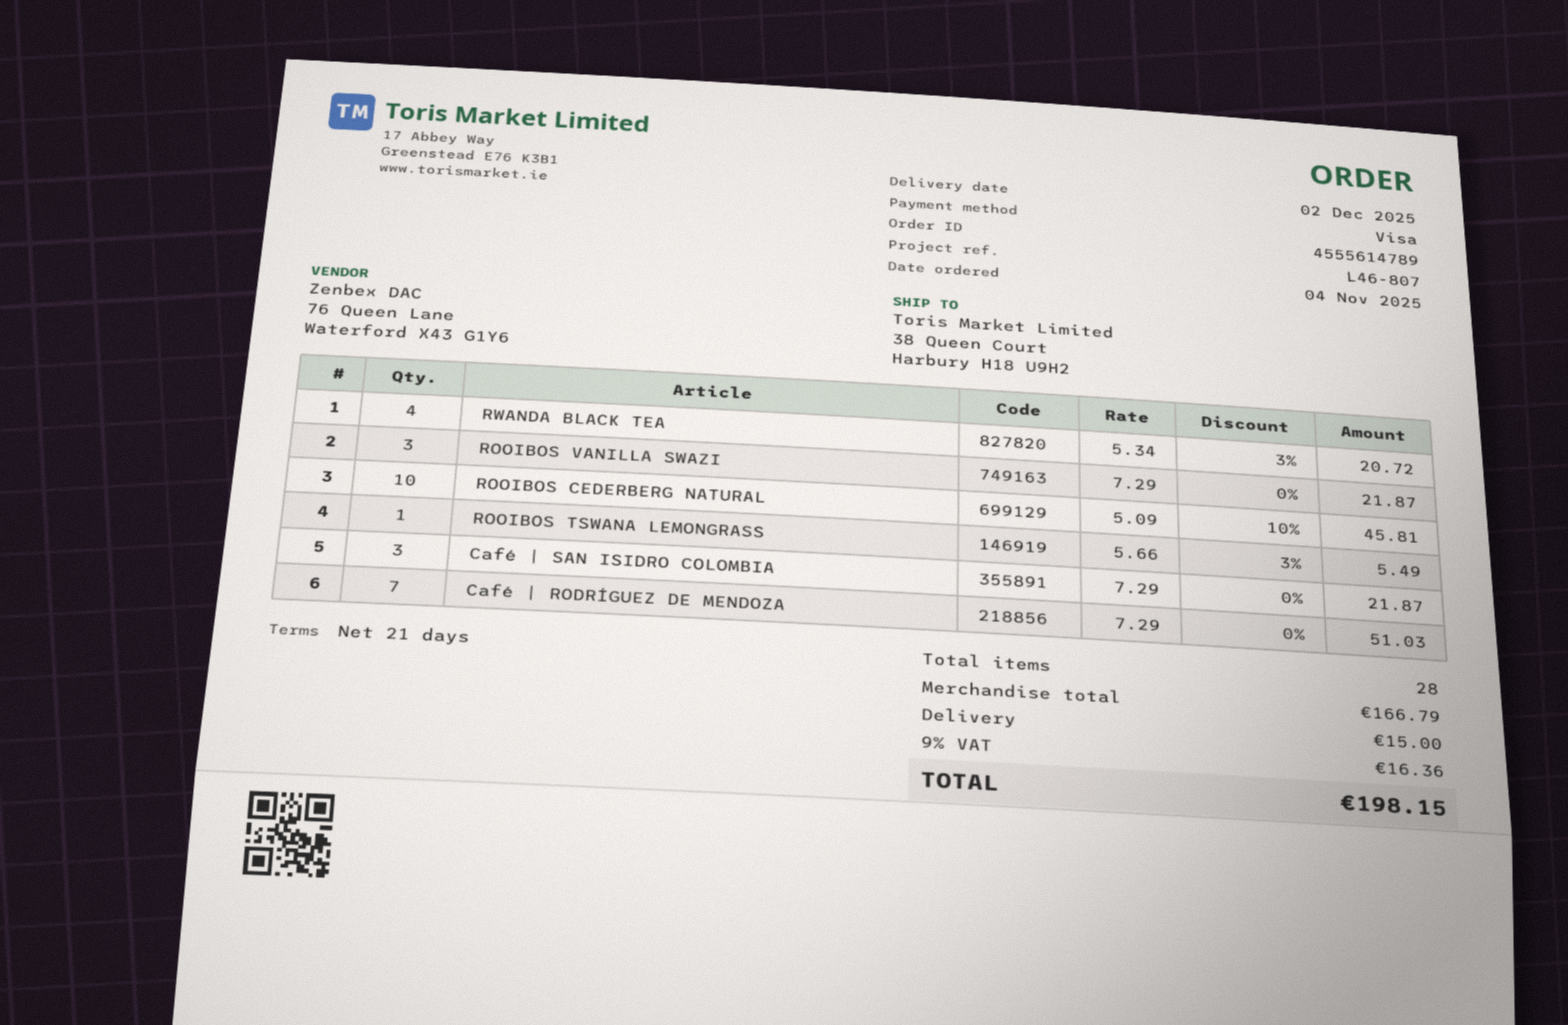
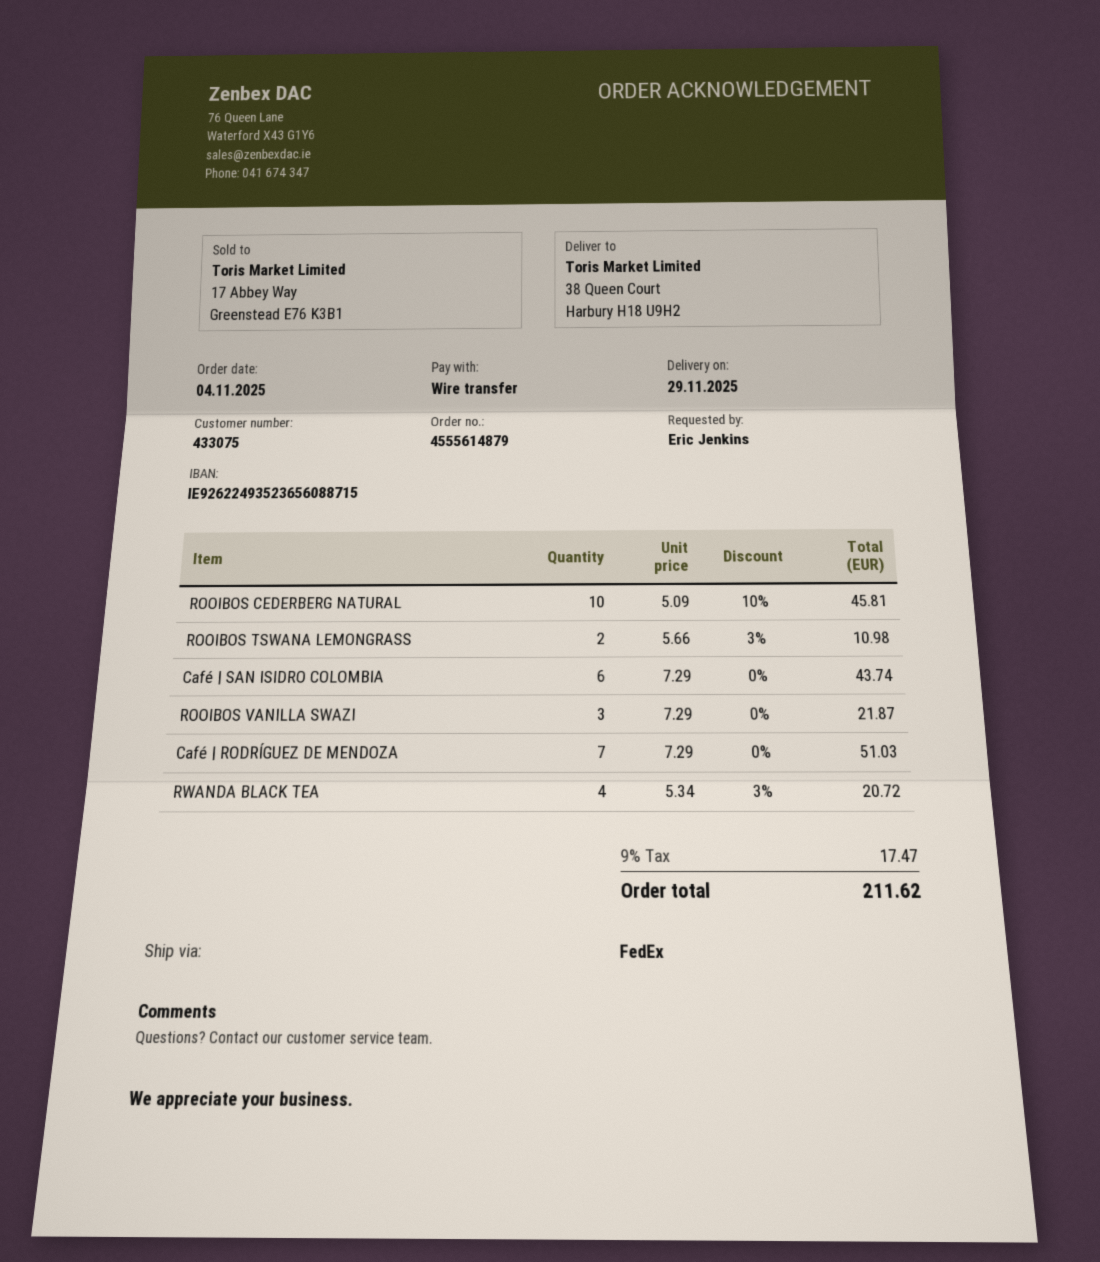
order number: 4555614789 -> 4555614879
delivery date: 2025-12-02 -> 2025-11-29
payment method: Visa -> bank transfer
ROOIBOS TSWANA LEMONGRASS: 1 x 5.66 - 3% = 5.49 -> 2 x 5.66 - 3% = 10.98
Café | SAN ISIDRO COLOMBIA: 3 x 7.29 = 21.87 -> 6 x 7.29 = 43.74
shipping: 15.00 -> none
tax: 9% = 16.36 -> 9% = 17.47
total: 198.15 -> 211.62

